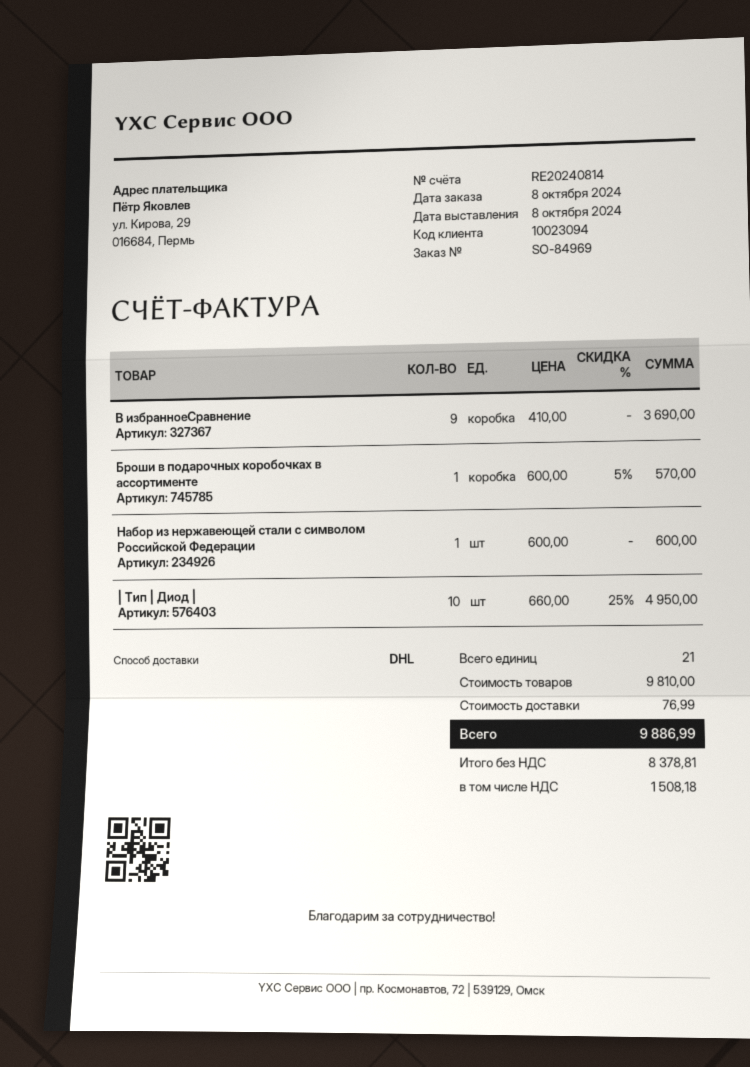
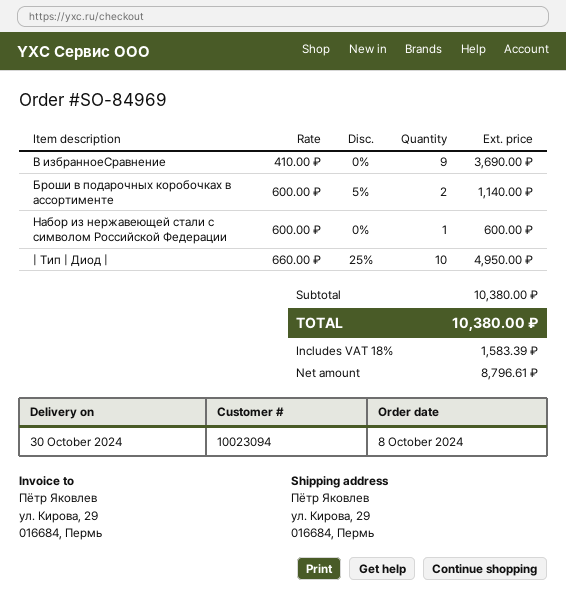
Броши в подарочных коробочках в ассортименте: 1 x 600.00 - 5% = 570.00 -> 2 x 600.00 - 5% = 1140.00
subtotal: 9810.00 -> 10380.00
shipping: 76.99 -> none
net: 8378.81 -> 8796.61
tax: 1508.18 -> 1583.39
total: 9886.99 -> 10380.00

